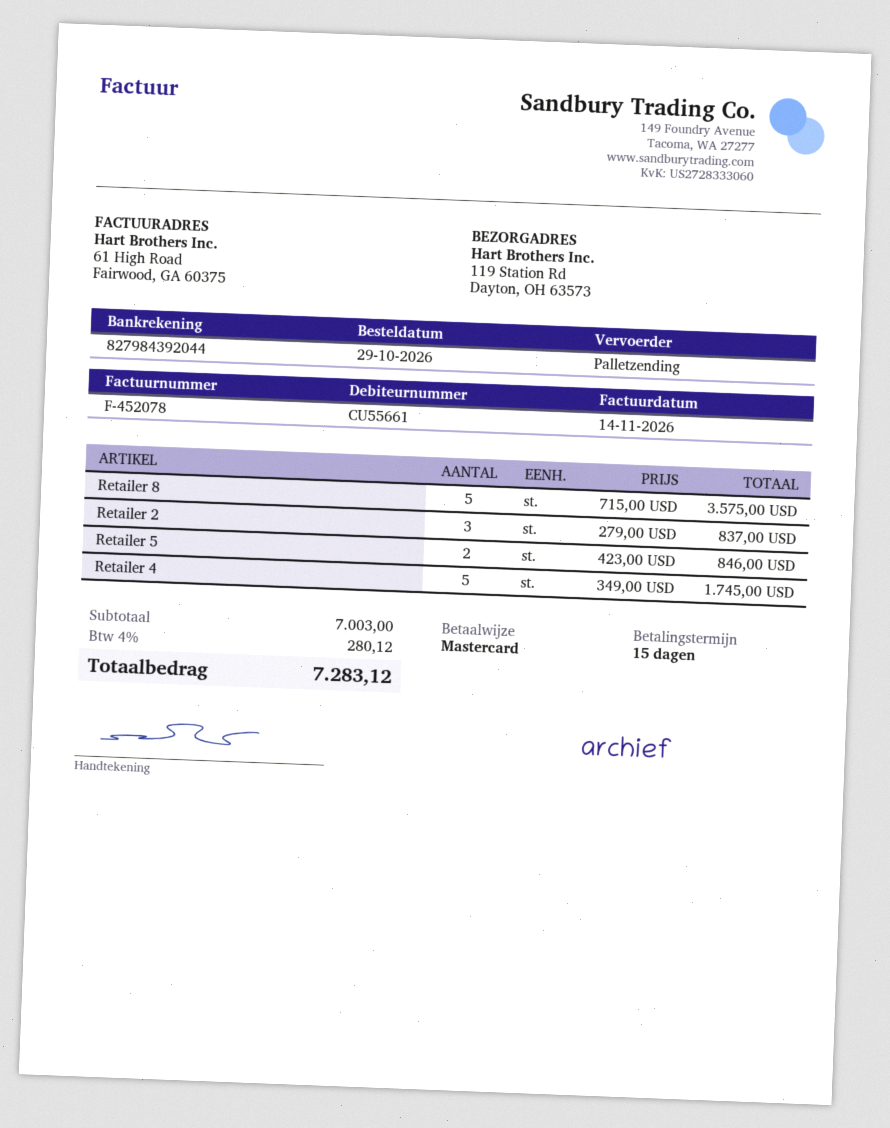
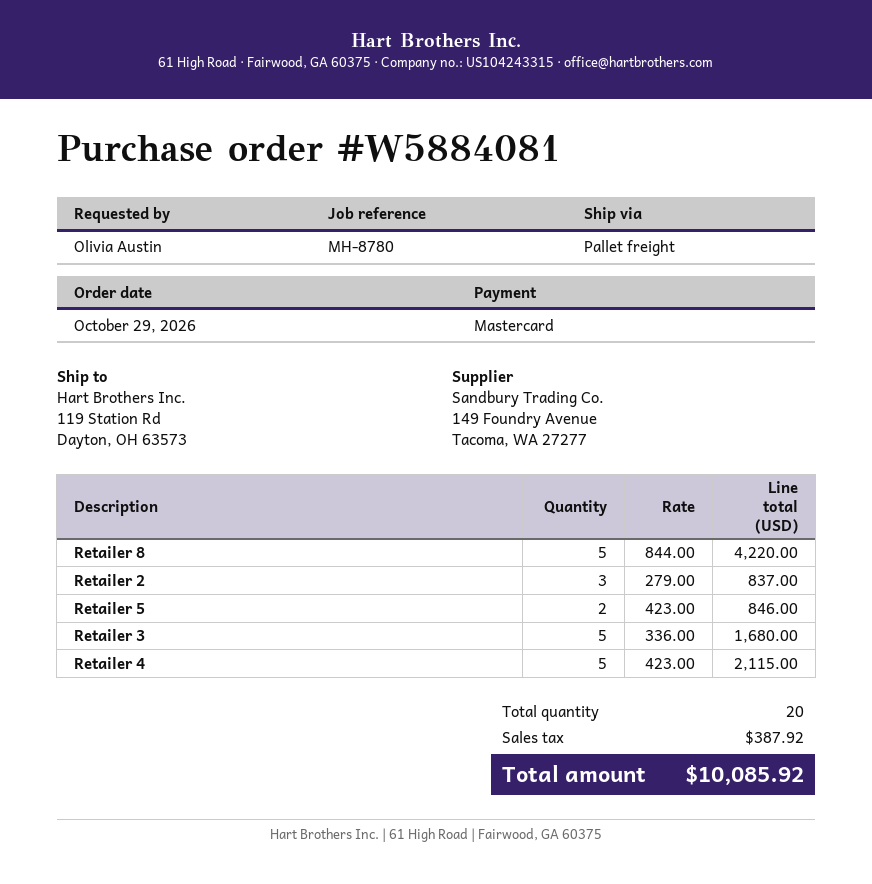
Retailer 8: 5 x 715.00 = 3575.00 -> 5 x 844.00 = 4220.00
Retailer 4: 5 x 349.00 = 1745.00 -> 5 x 423.00 = 2115.00
Retailer 3: none -> 5 x 336.00 = 1680.00
tax: 280.12 -> 387.92
total: 7283.12 -> 10085.92

